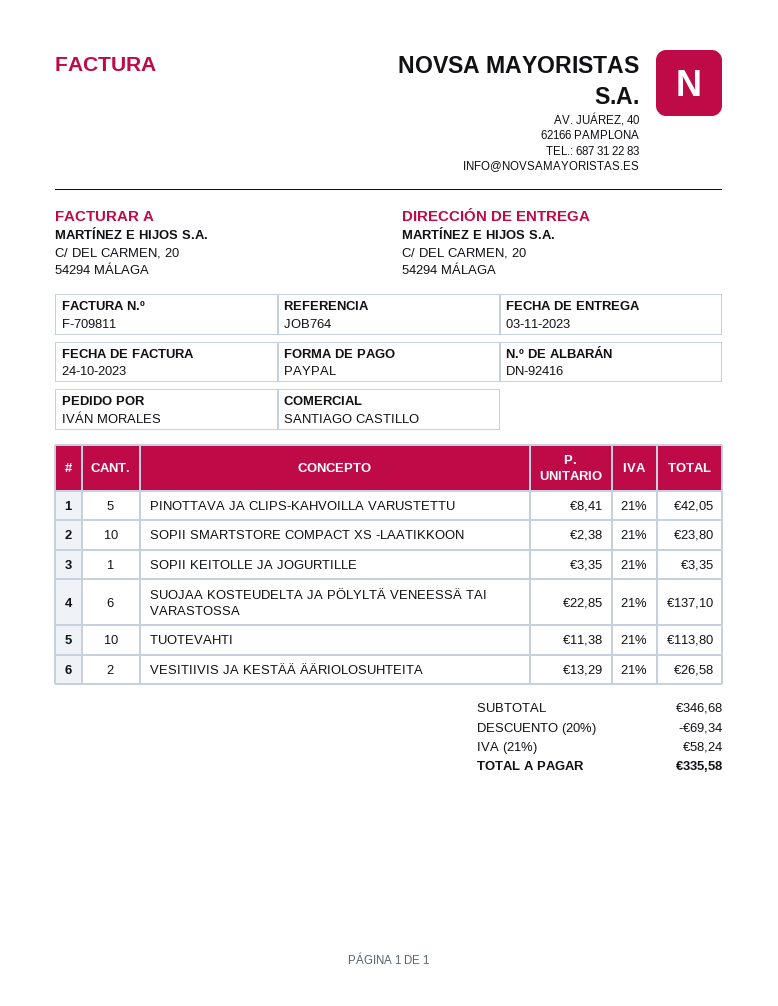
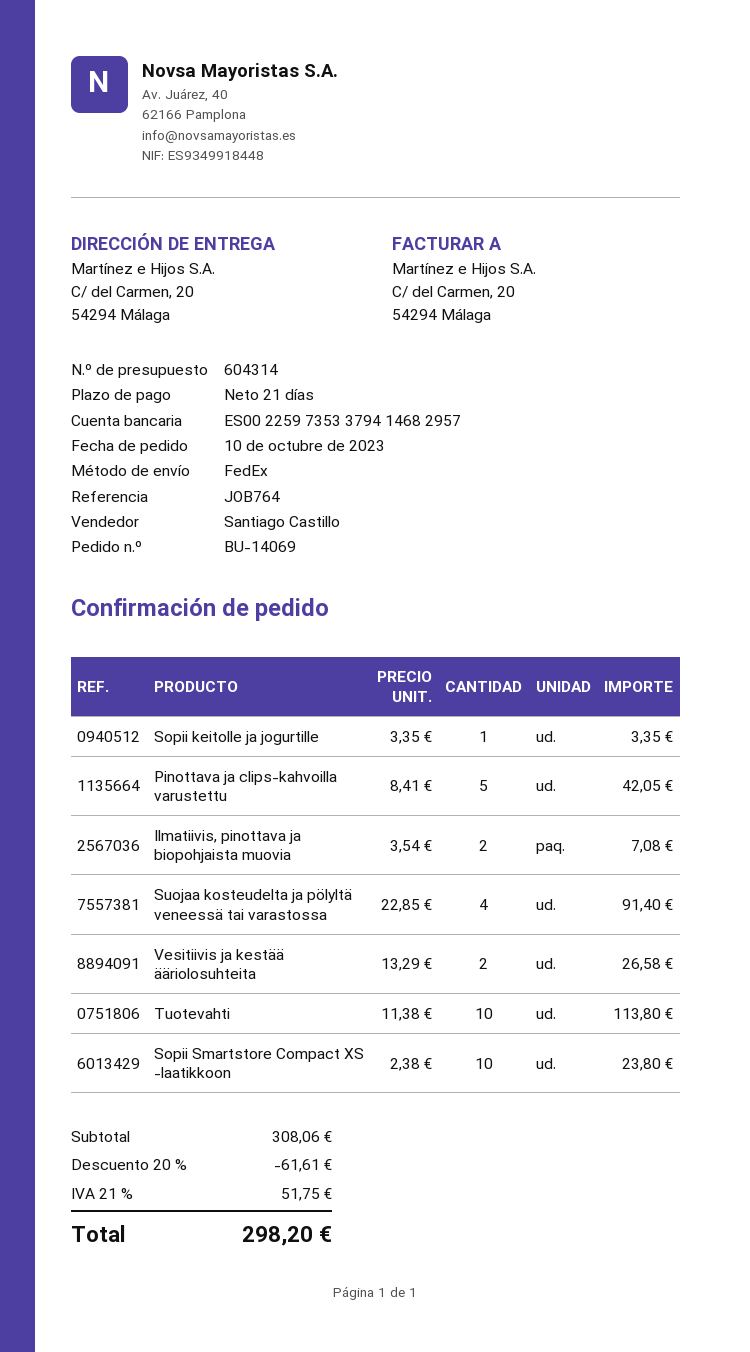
SUOJAA KOSTEUDELTA JA PÖLYLTÄ VENEESSÄ TAI VARASTOSSA: 6 x 22.85 = 137.10 -> 4 x 22.85 = 91.40
Ilmatiivis, pinottava ja biopohjaista muovia: none -> 2 x 3.54 = 7.08
subtotal: 346.68 -> 308.06
discount: 20% = 69.34 -> 20% = 61.61
tax: 21% = 58.24 -> 21% = 51.75
total: 335.58 -> 298.20

